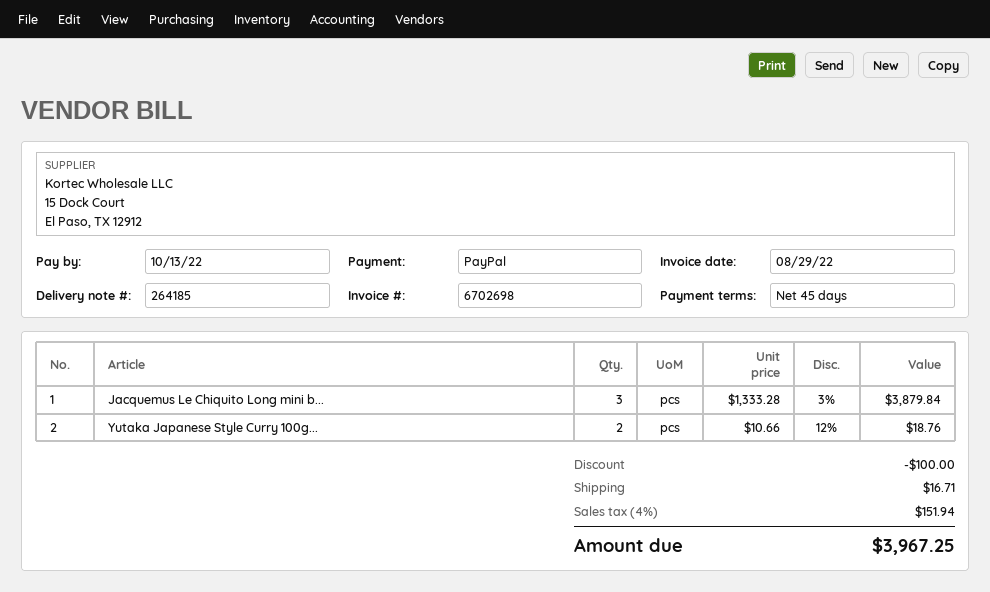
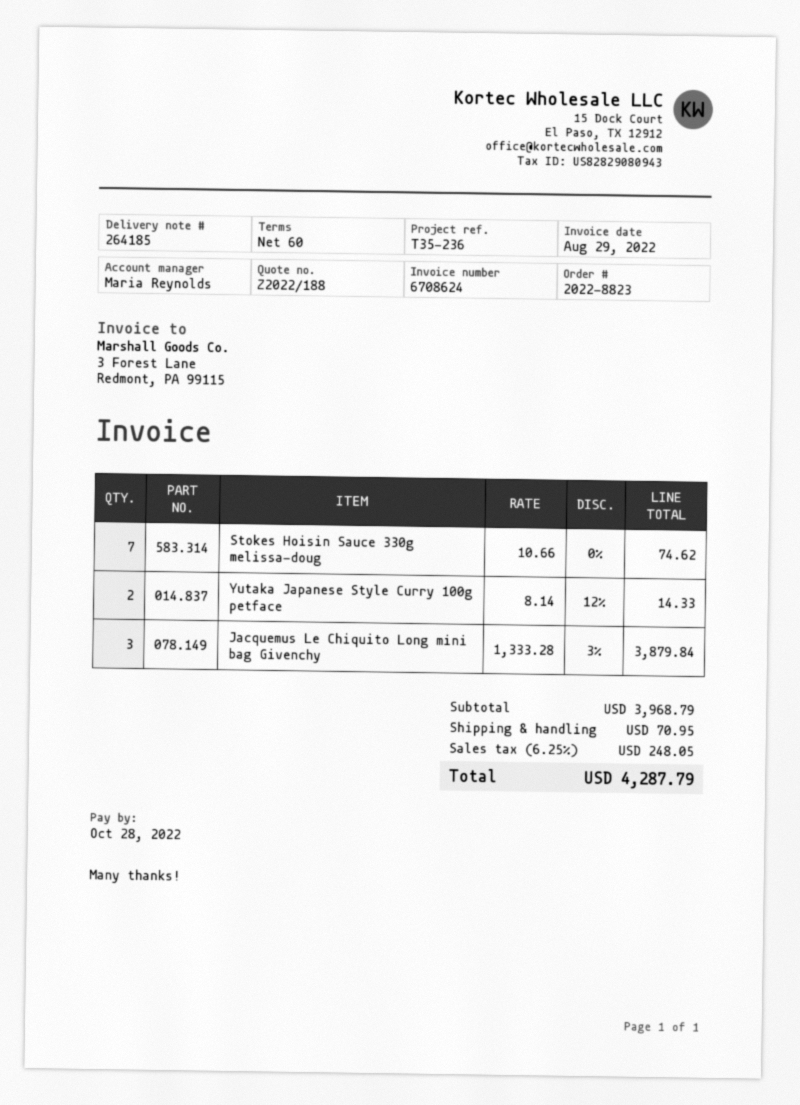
invoice number: 6702698 -> 6708624
payment terms: 45 days -> 60 days
due date: 2022-10-13 -> 2022-10-28
Yutaka Japanese Style Curry 100g...: 2 x 10.66 - 12% = 18.76 -> 2 x 8.14 - 12% = 14.33
Stokes Hoisin Sauce 330g melissa-doug: none -> 7 x 10.66 = 74.62
discount: 100.00 -> none
shipping: 16.71 -> 70.95
tax: 4% = 151.94 -> 6.25% = 248.05
total: 3967.25 -> 4287.79

